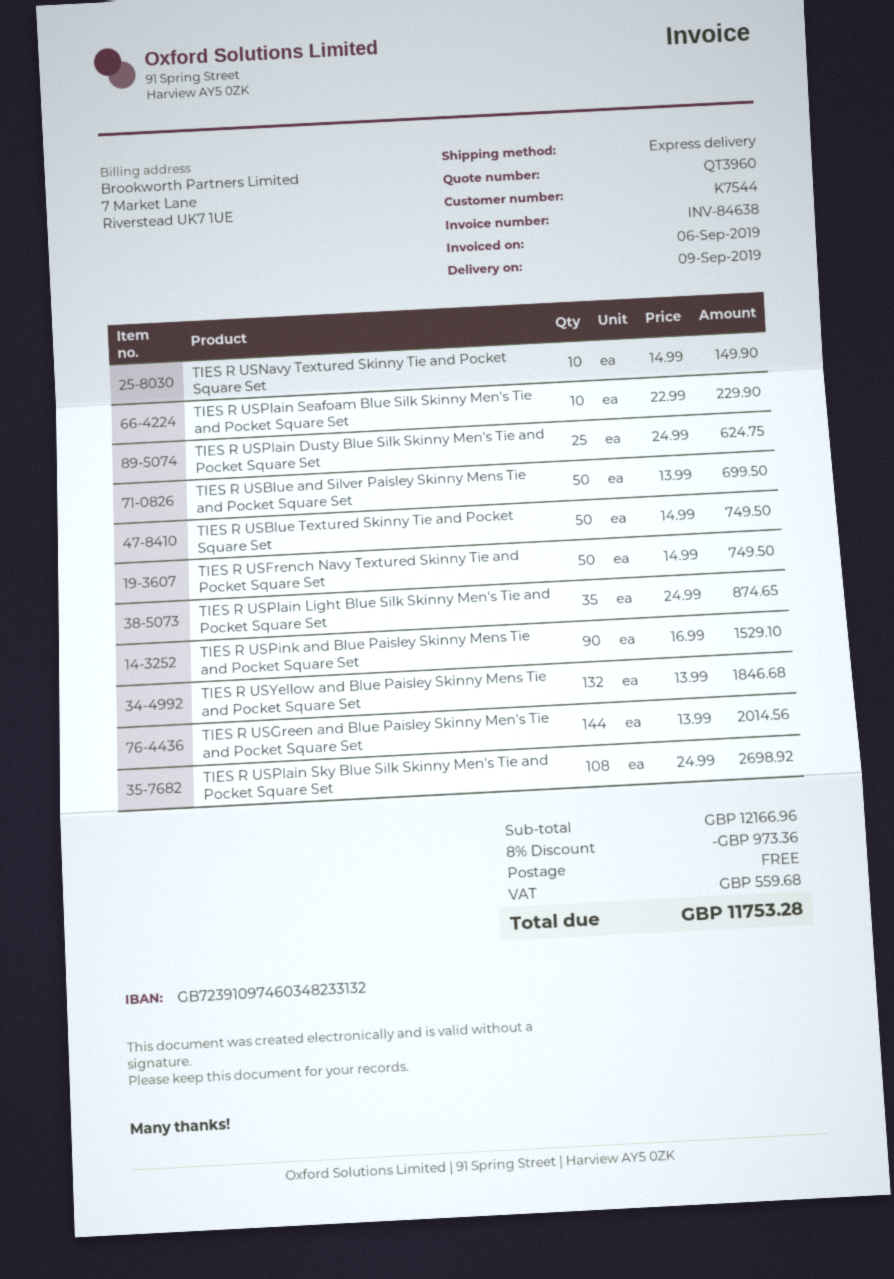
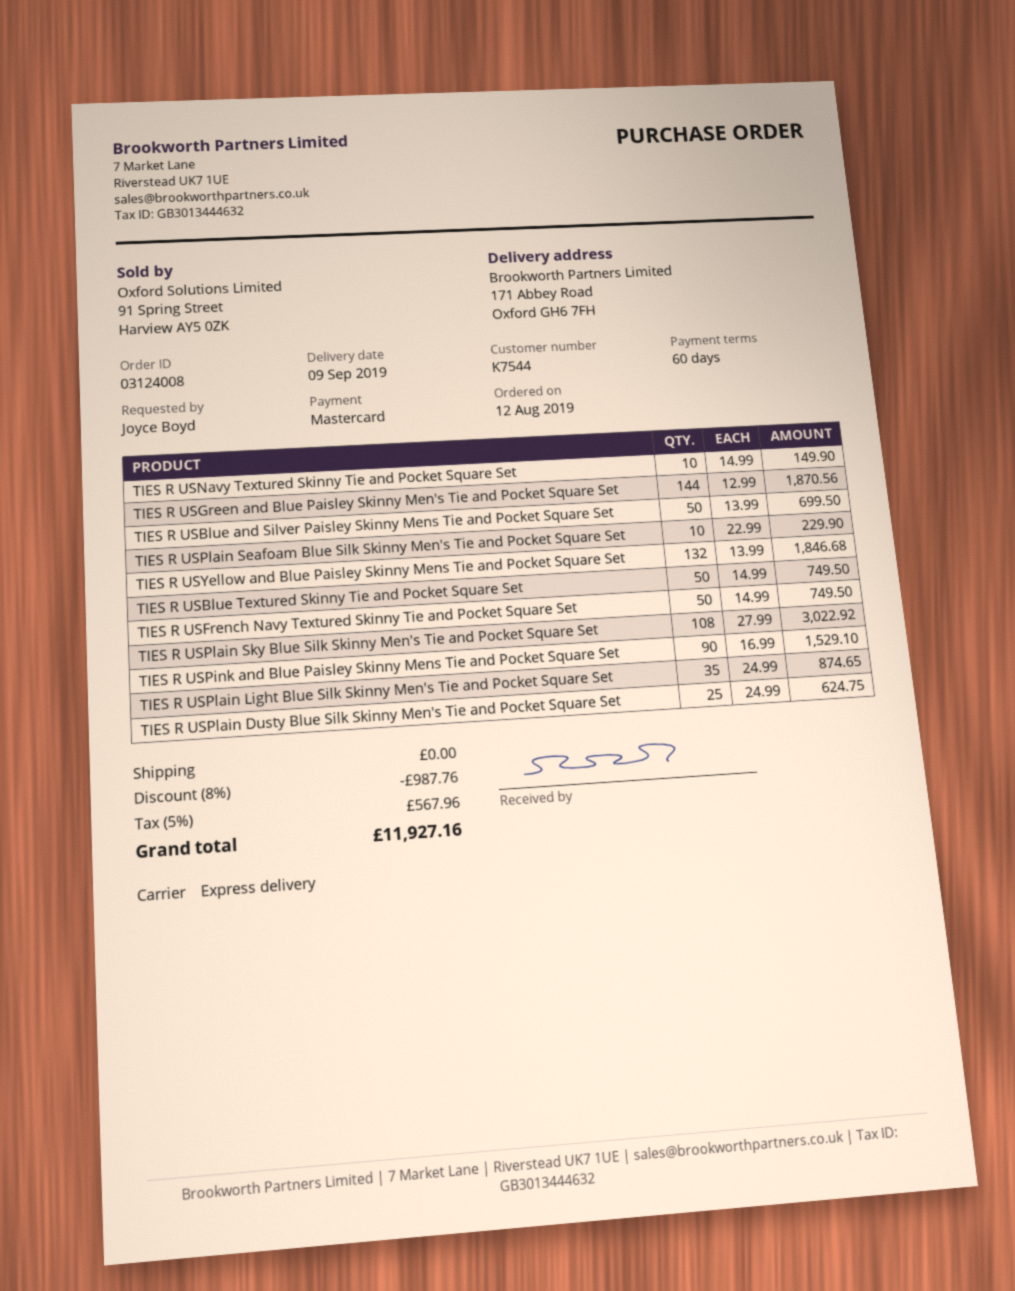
TIES R USGreen and Blue Paisley Skinny Men's Tie and Pocket Square Set: 144 x 13.99 = 2014.56 -> 144 x 12.99 = 1870.56
TIES R USPlain Sky Blue Silk Skinny Men's Tie and Pocket Square Set: 108 x 24.99 = 2698.92 -> 108 x 27.99 = 3022.92
discount: 8% = 973.36 -> 8% = 987.76
tax: 559.68 -> 567.96
total: 11753.28 -> 11927.16

